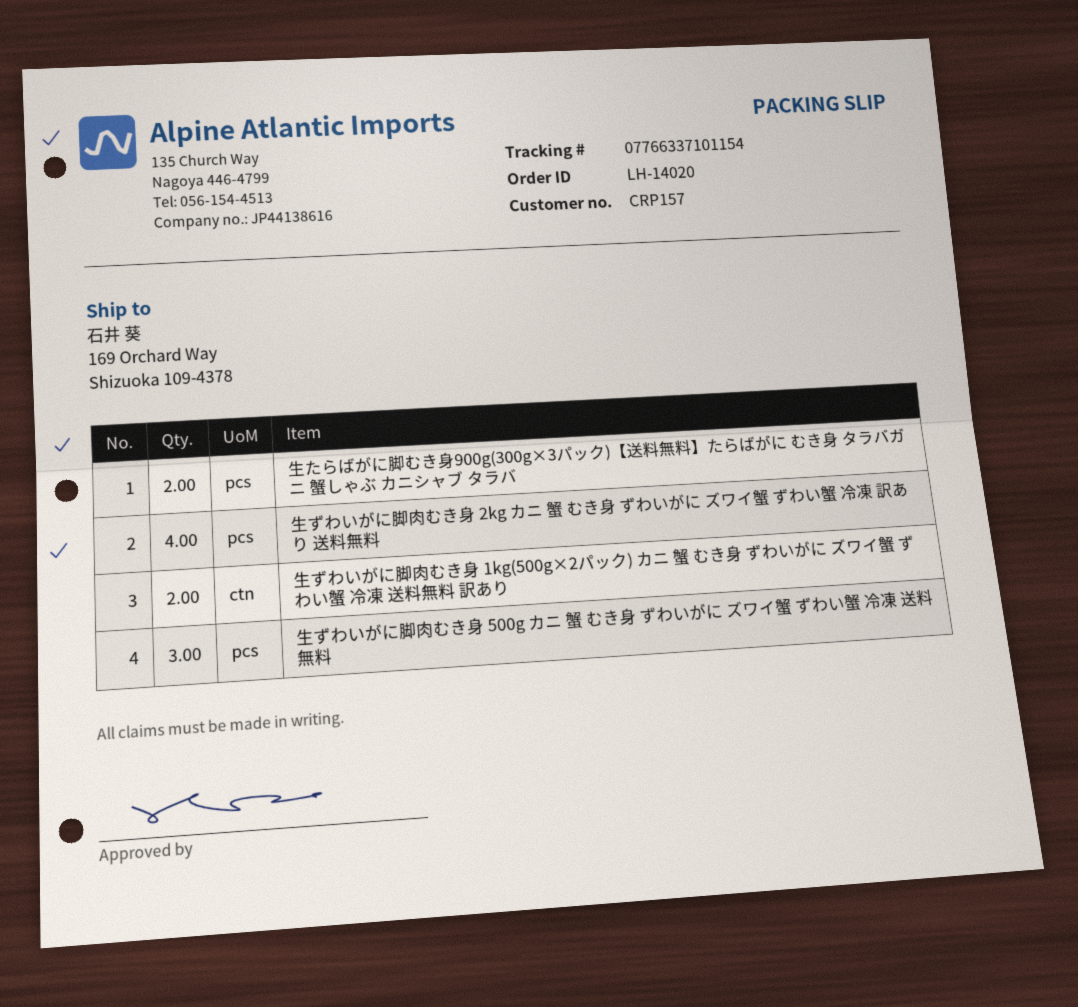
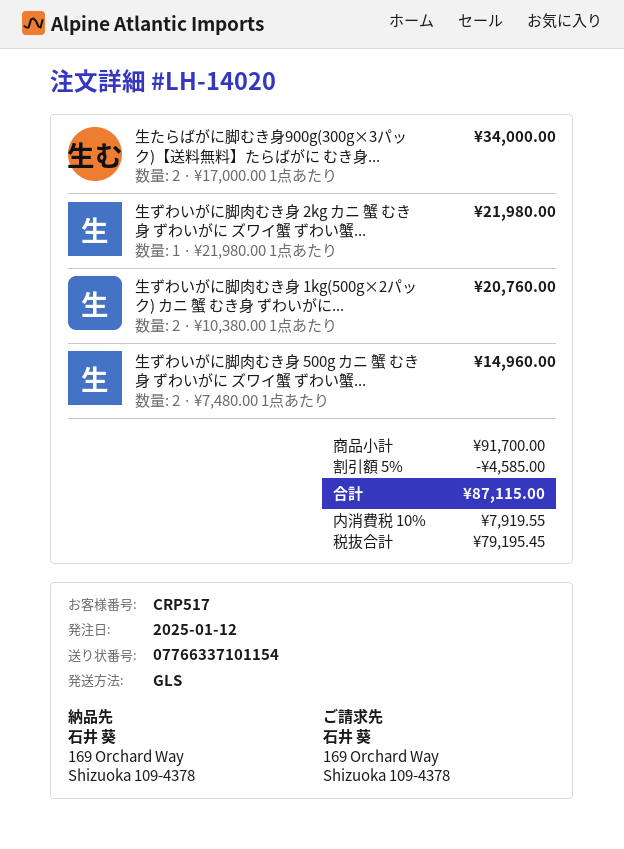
customer number: CRP157 -> CRP517
生ずわいがに脚肉むき身 2kg カニ 蟹 むき身 ずわいがに ズワイ蟹 ずわい蟹 冷凍 訳あり 送料無料: 4 -> 1
生ずわいがに脚肉むき身 500g カニ 蟹 むき身 ずわいがに ズワイ蟹 ずわい蟹 冷凍 送料無料: 3 -> 2

